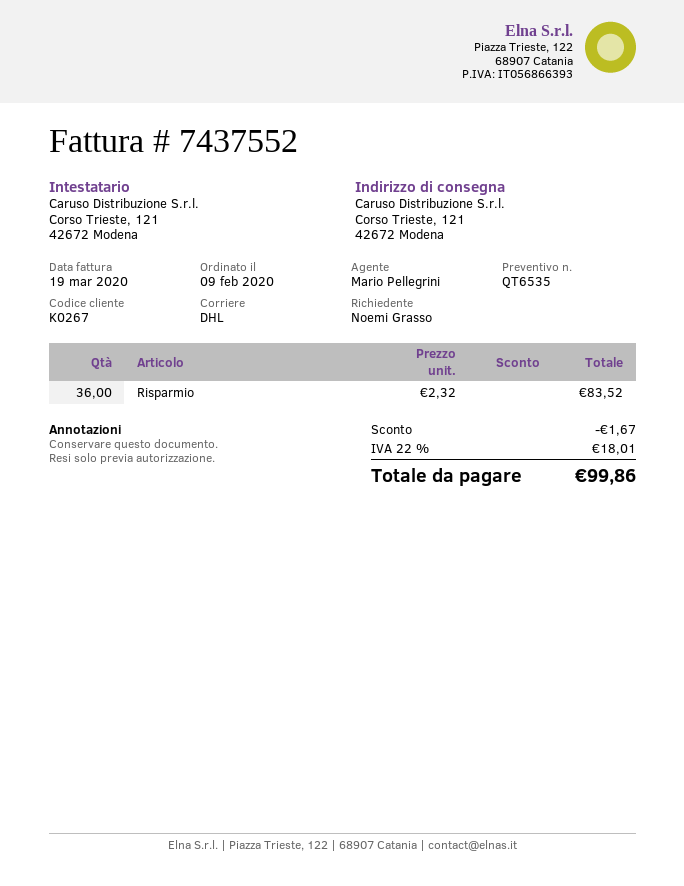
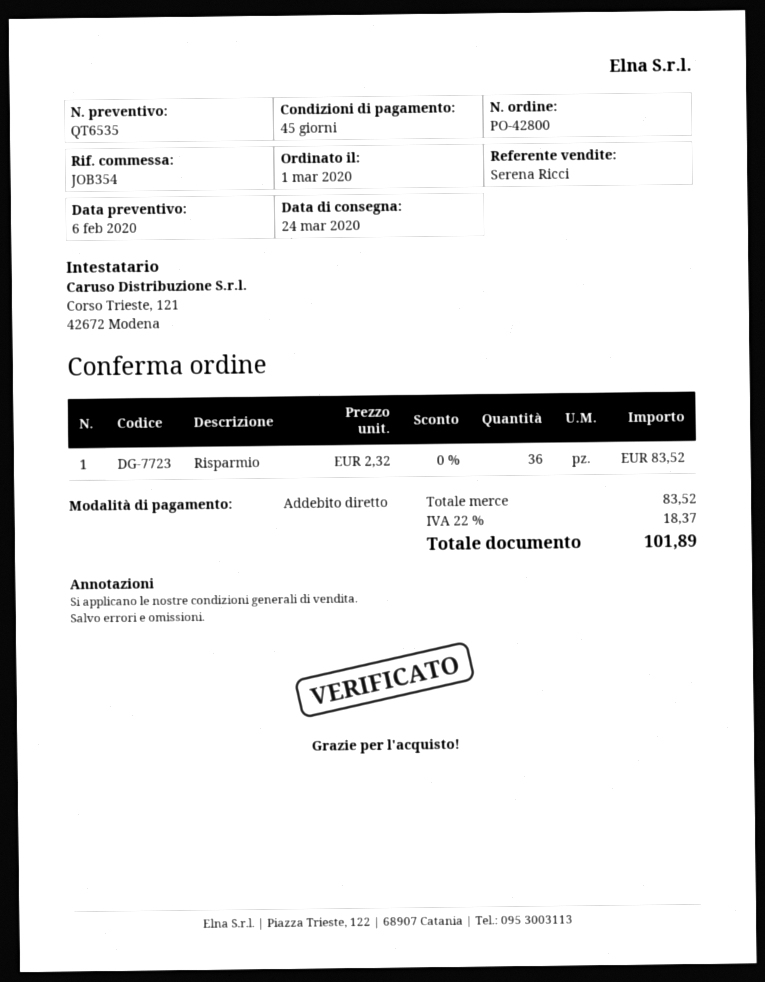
order date: 2020-02-09 -> 2020-03-01
sales rep: Mario Pellegrini -> Serena Ricci
discount: 1.67 -> none
tax: 22% = 18.01 -> 22% = 18.37
total: 99.86 -> 101.89

